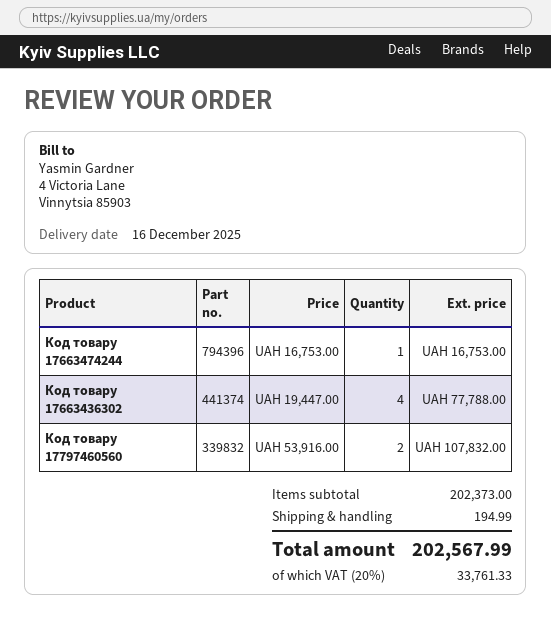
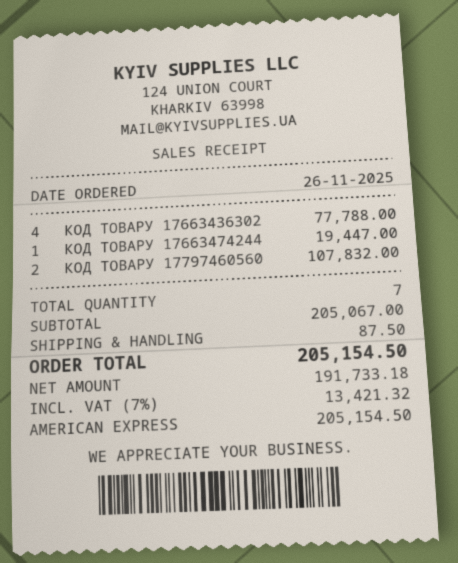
Код товару 17663474244: 1 for 16753.00 -> 1 for 19447.00
subtotal: 202373.00 -> 205067.00
shipping: 194.99 -> 87.50
tax: 20% = 33761.33 -> 7% = 13421.32
total: 202567.99 -> 205154.50

